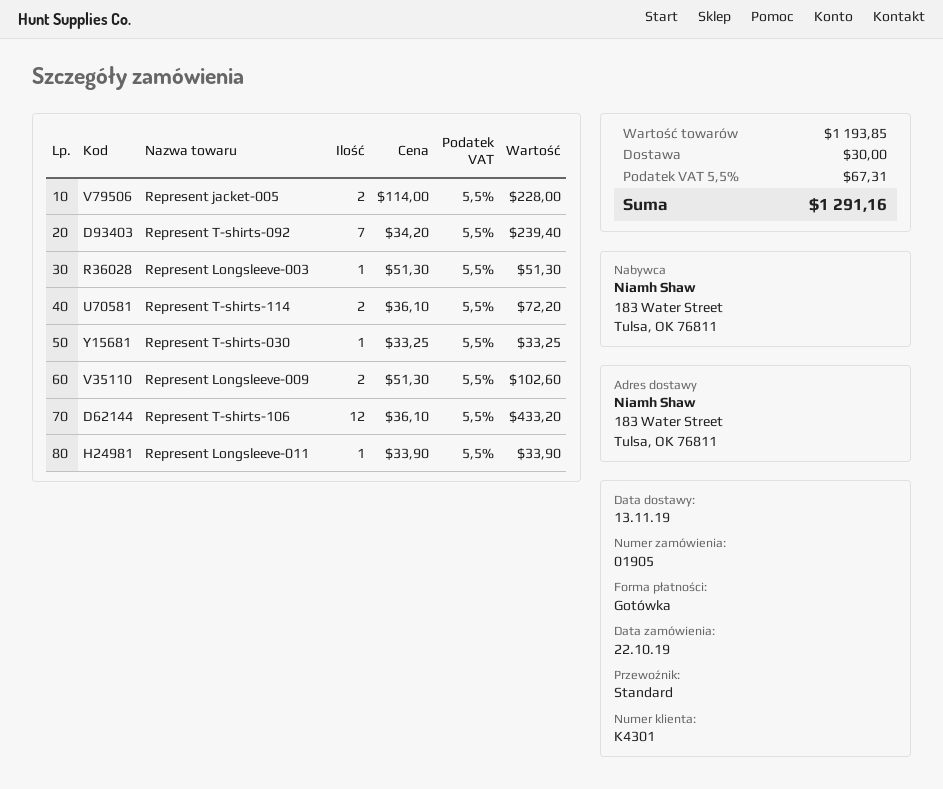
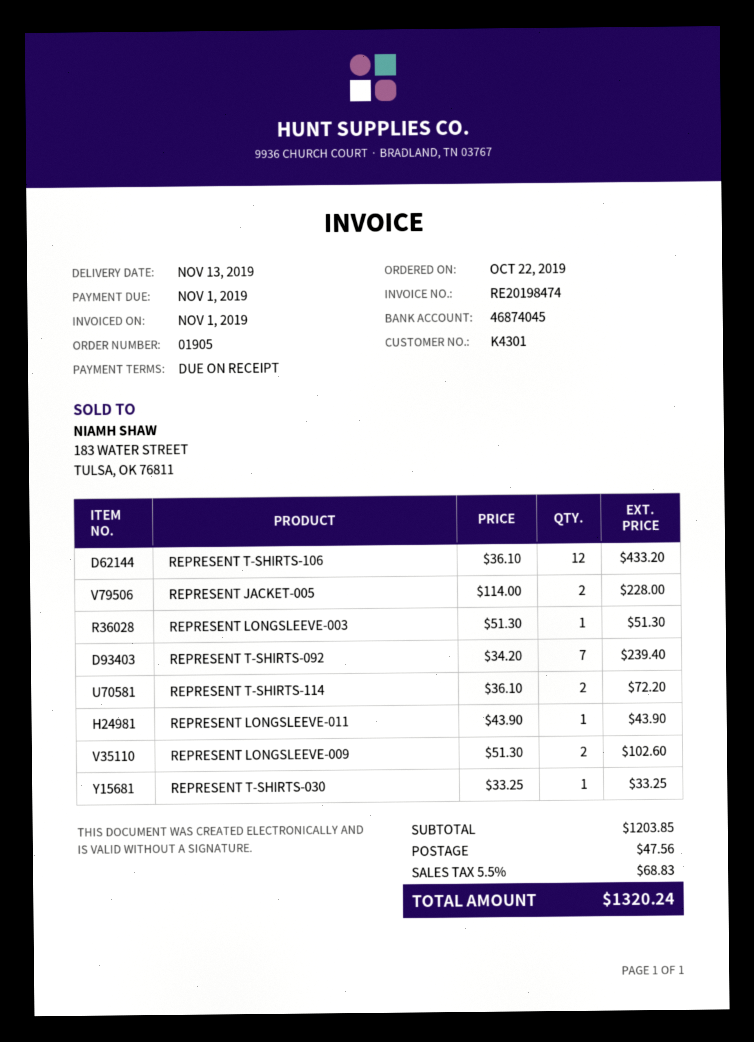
Represent Longsleeve-011: 1 x 33.90 = 33.90 -> 1 x 43.90 = 43.90
subtotal: 1193.85 -> 1203.85
shipping: 30.00 -> 47.56
tax: 5.5% = 67.31 -> 5.5% = 68.83
total: 1291.16 -> 1320.24

